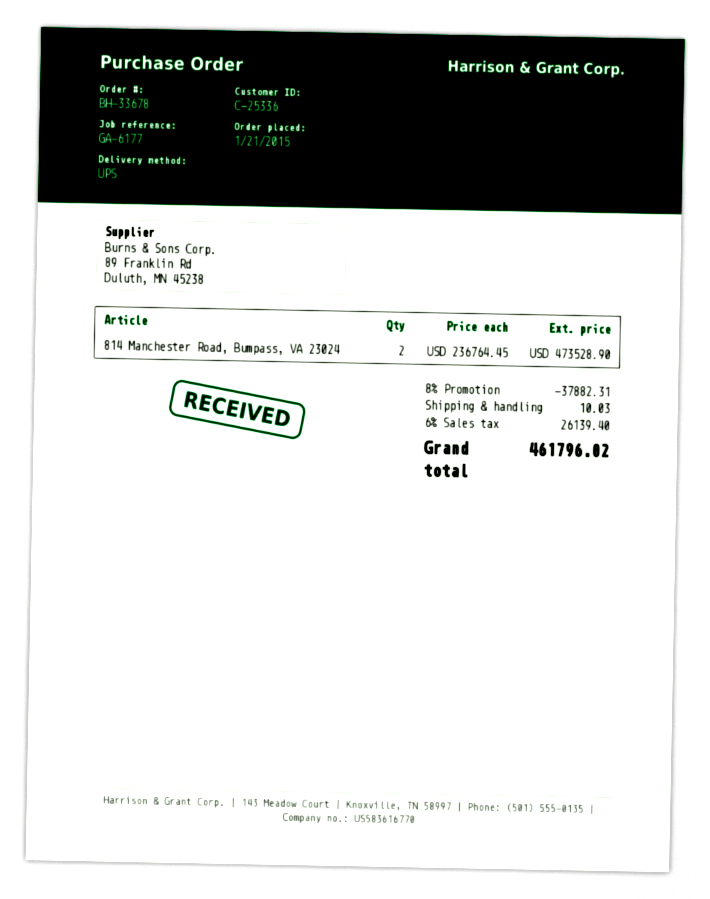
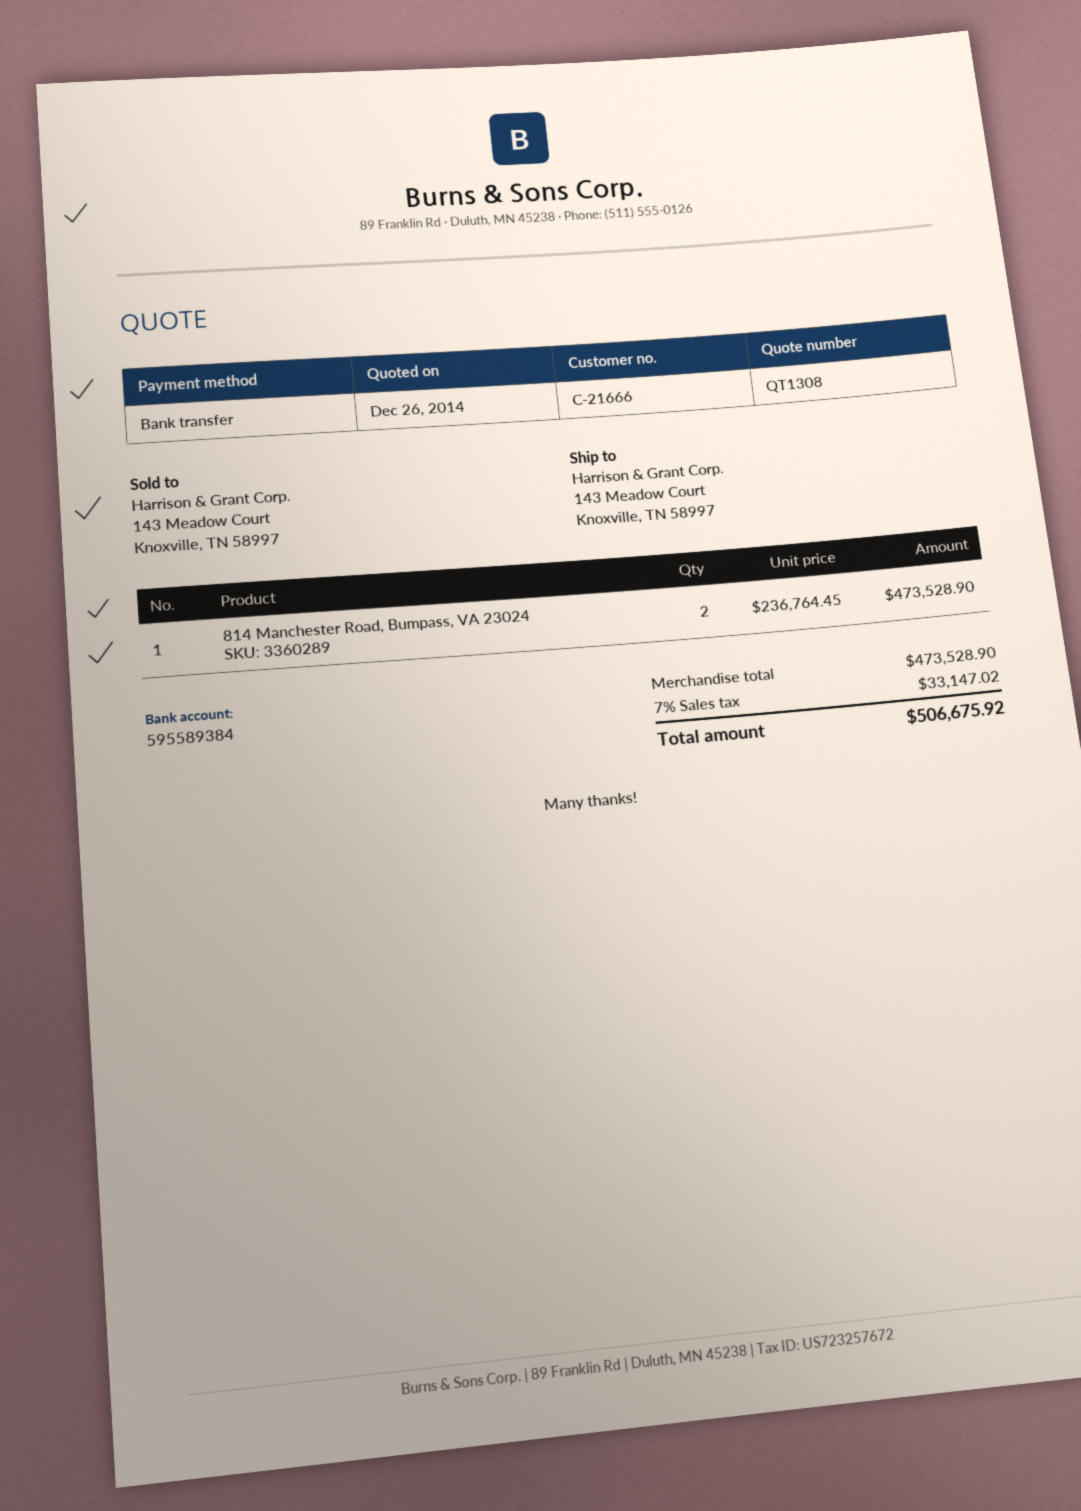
customer number: C-25336 -> C-21666
discount: 8% = 37882.31 -> none
shipping: 10.03 -> none
tax: 6% = 26139.40 -> 7% = 33147.02
total: 461796.02 -> 506675.92

